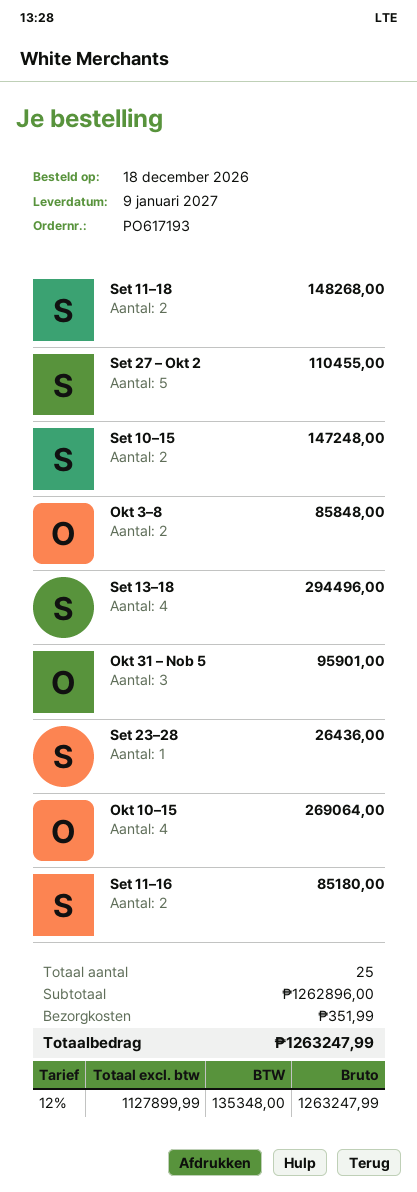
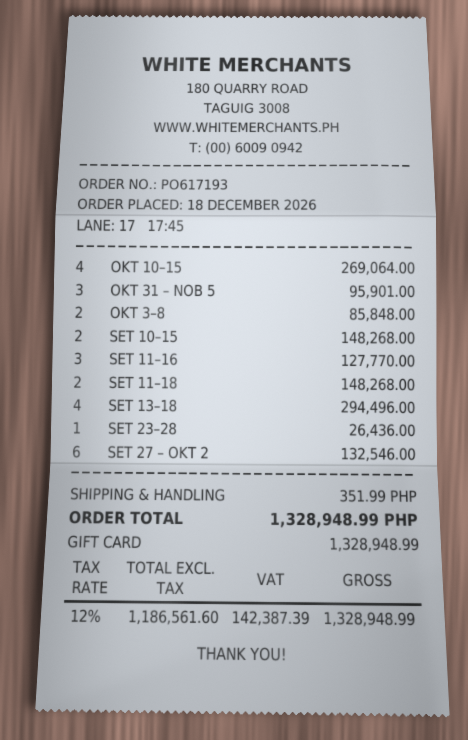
Set 27 – Okt 2: 5 for 110455.00 -> 6 for 132546.00
Set 10–15: 2 for 147248.00 -> 2 for 148268.00
Set 11–16: 2 for 85180.00 -> 3 for 127770.00
net: 1127899.99 -> 1186561.60
tax: 12% = 135348.00 -> 12% = 142387.39
total: 1263247.99 -> 1328948.99

